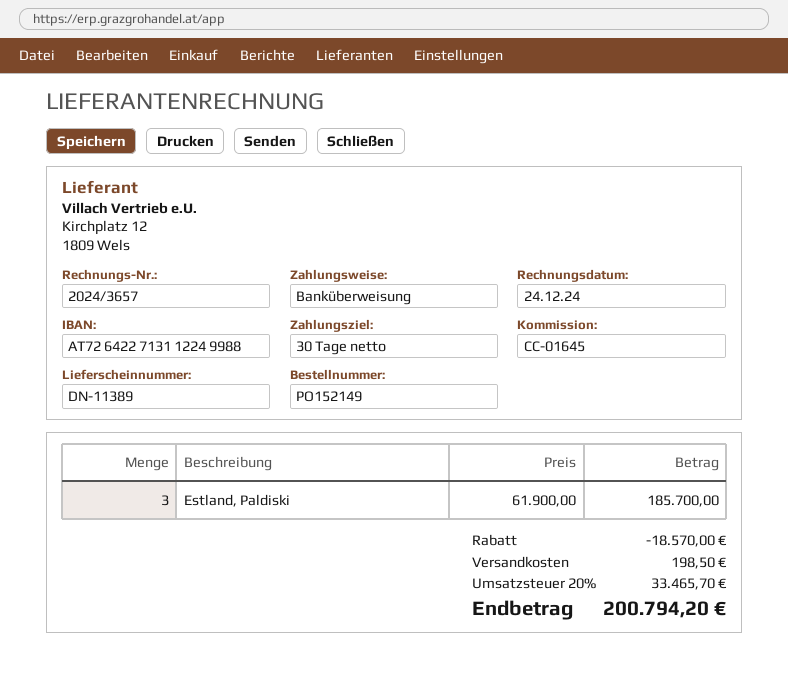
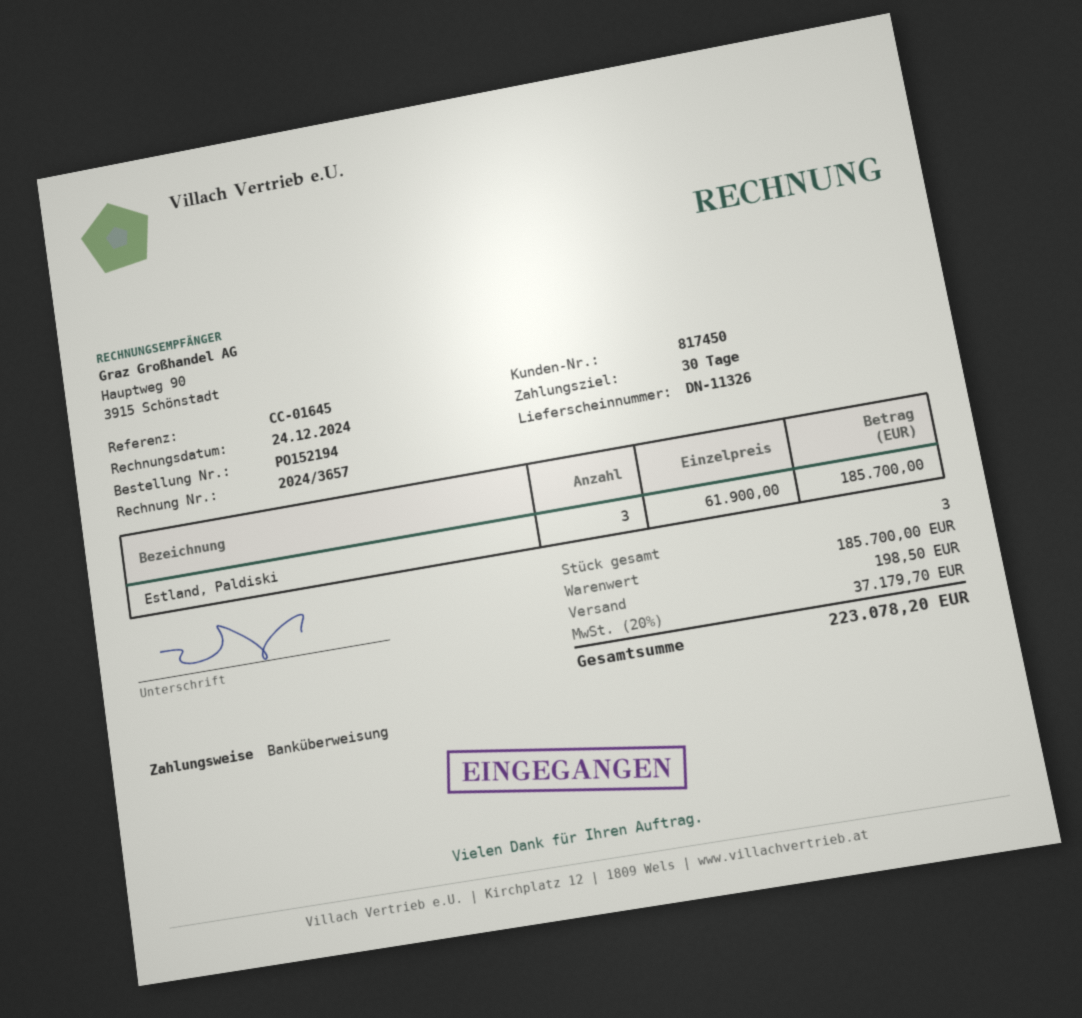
order number: PO152149 -> PO152194
delivery note number: DN-11389 -> DN-11326
discount: 18570.00 -> none
tax: 20% = 33465.70 -> 20% = 37179.70
total: 200794.20 -> 223078.20

